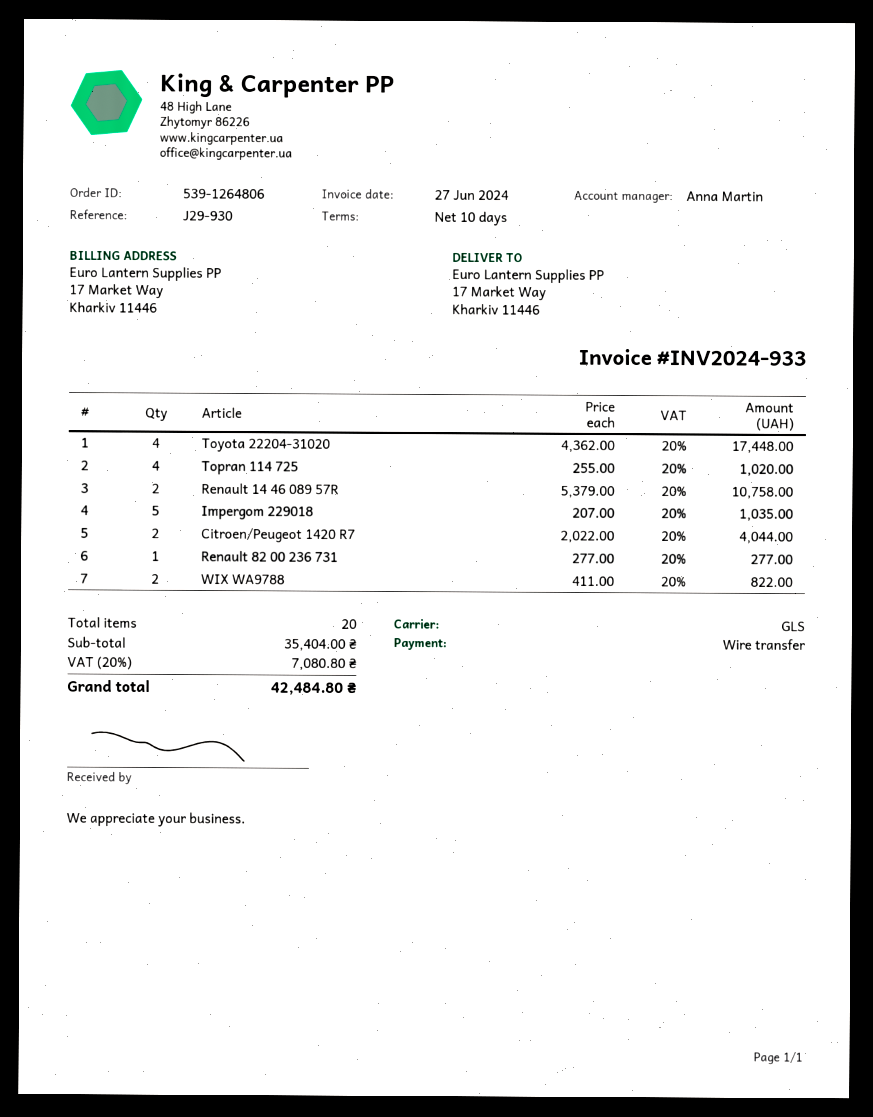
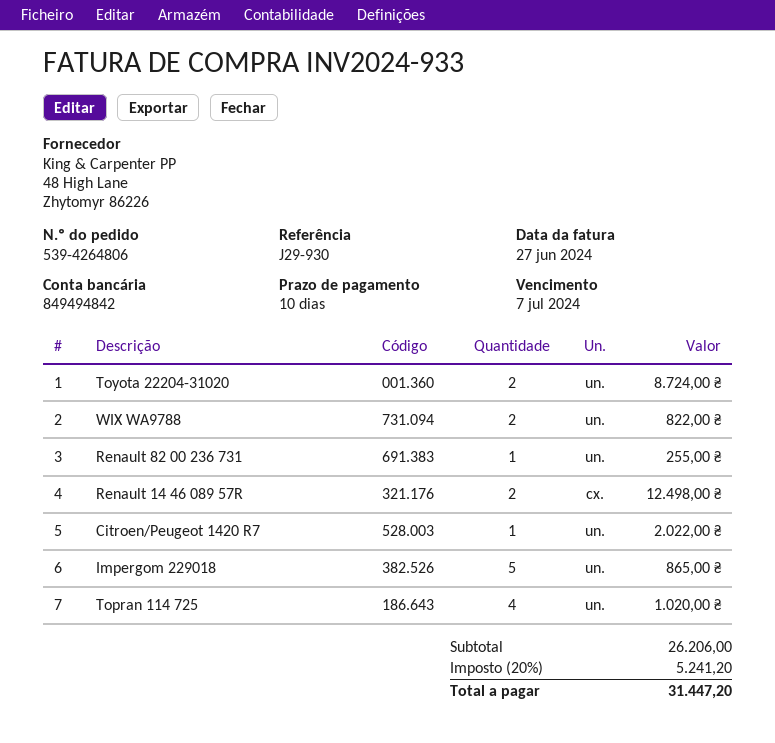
order number: 539-1264806 -> 539-4264806
Toyota 22204-31020: 4 for 17448.00 -> 2 for 8724.00
Renault 14 46 089 57R: 2 for 10758.00 -> 2 for 12498.00
Impergom 229018: 5 for 1035.00 -> 5 for 865.00
Citroen/Peugeot 1420 R7: 2 for 4044.00 -> 1 for 2022.00
Renault 82 00 236 731: 1 for 277.00 -> 1 for 255.00
subtotal: 35404.00 -> 26206.00
tax: 20% = 7080.80 -> 20% = 5241.20
total: 42484.80 -> 31447.20

